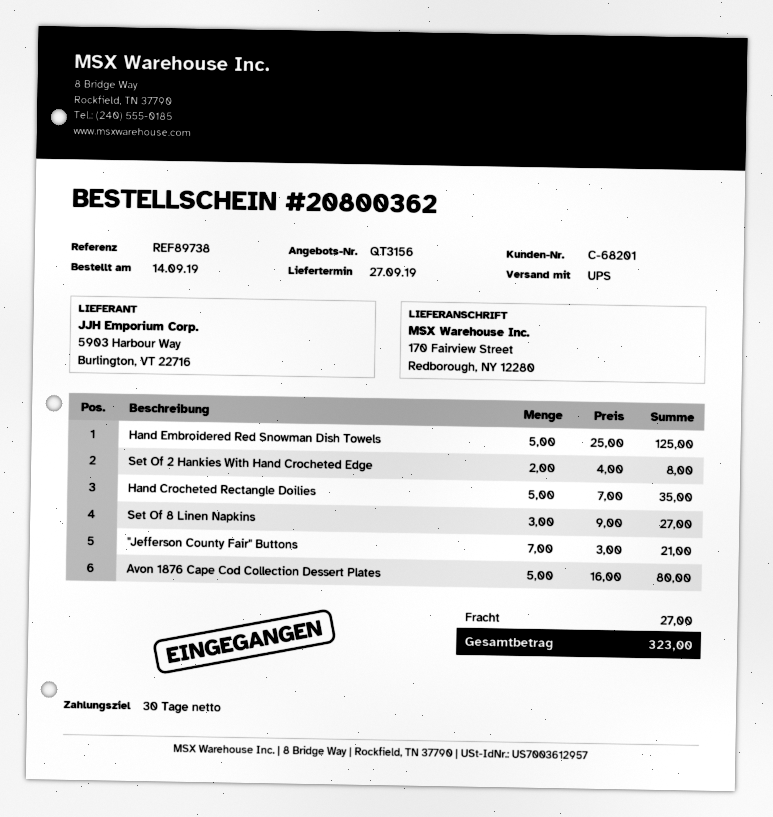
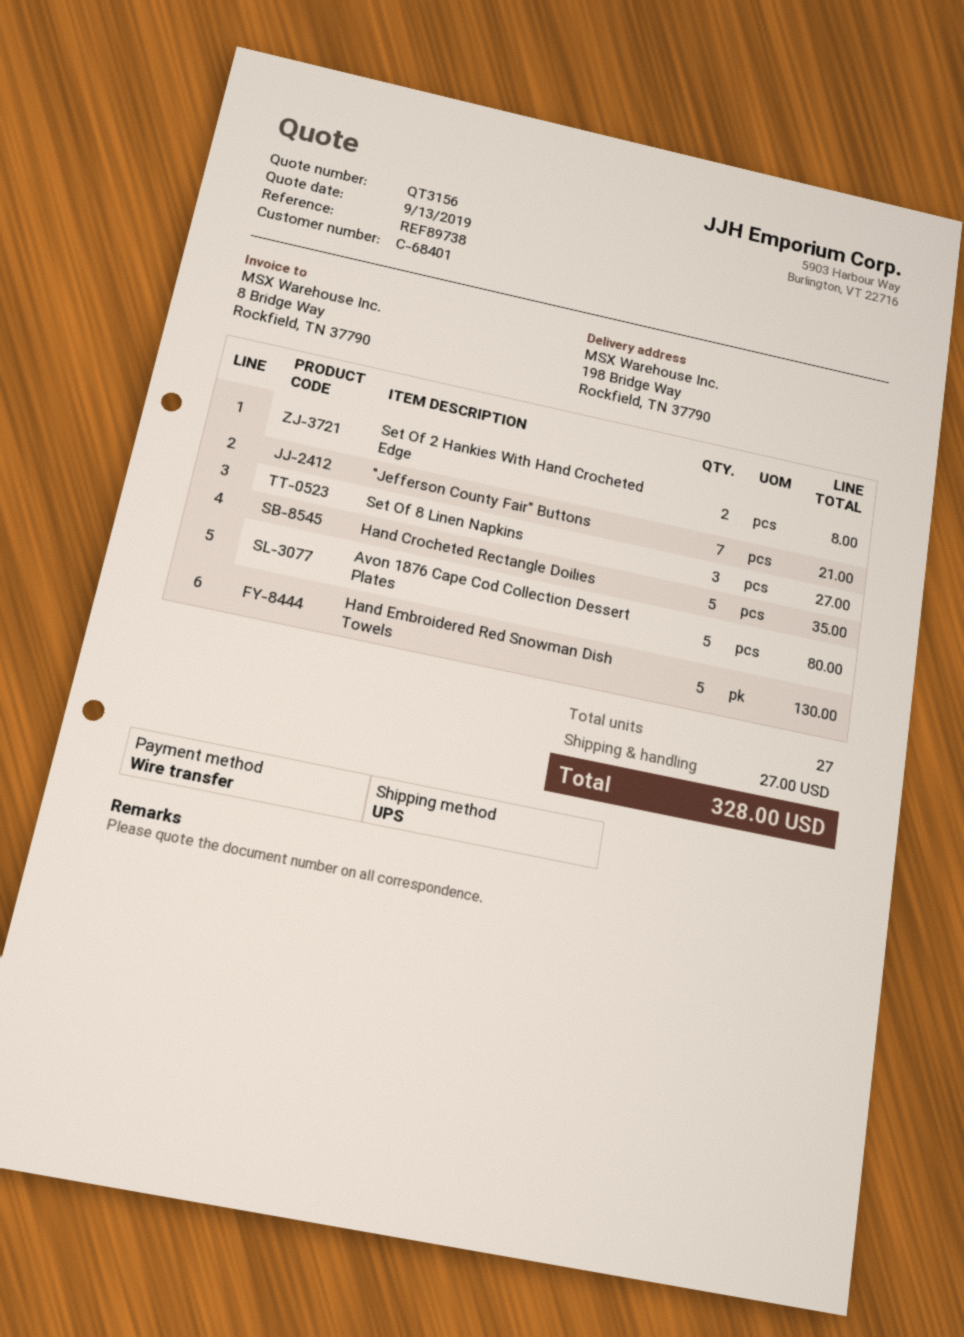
customer number: C-68201 -> C-68401
ship to: 170 Fairview Street, Redborough, NY 12280 -> 198 Bridge Way, Rockfield, TN 37790
Hand Embroidered Red Snowman Dish Towels: 5 for 125.00 -> 5 for 130.00
total: 323.00 -> 328.00

